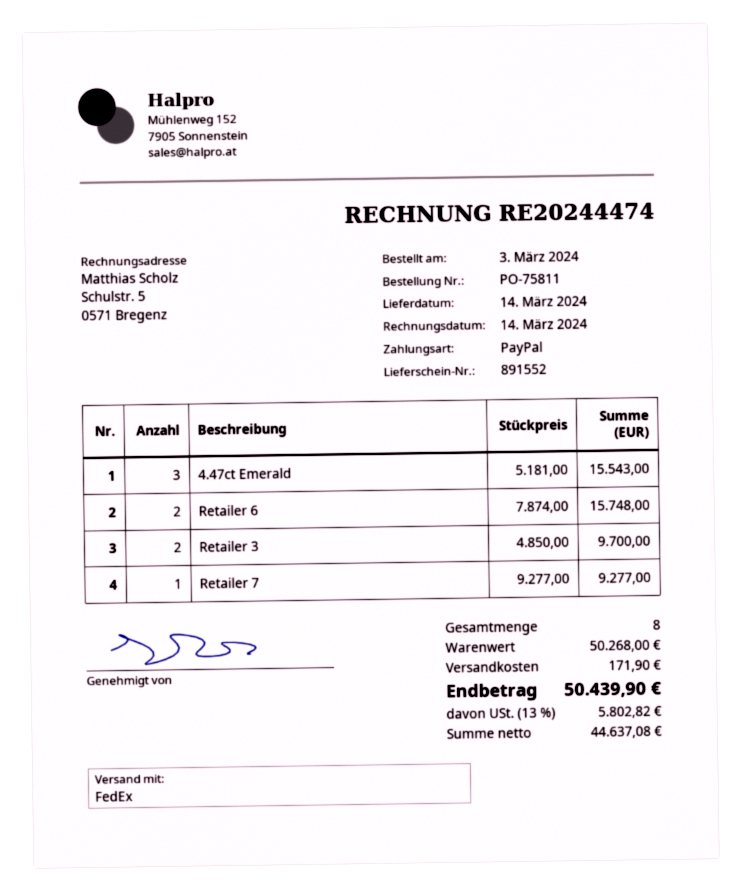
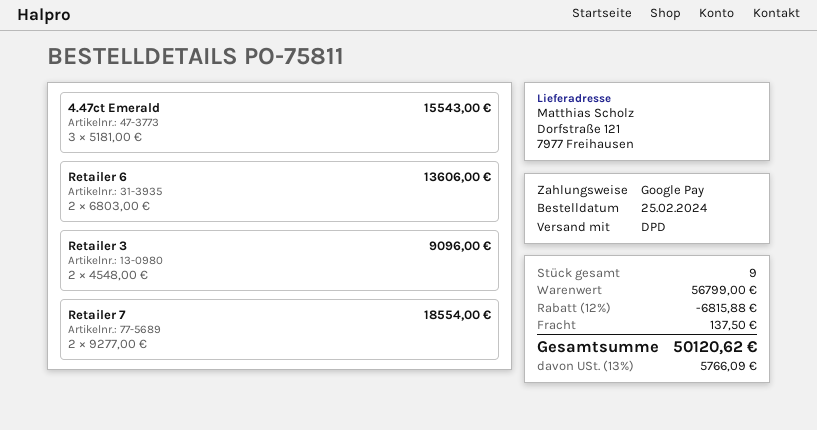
order date: 2024-03-03 -> 2024-02-25
payment method: PayPal -> Google Pay
shipping method: FedEx -> DPD
Retailer 6: 2 x 7874.00 = 15748.00 -> 2 x 6803.00 = 13606.00
Retailer 3: 2 x 4850.00 = 9700.00 -> 2 x 4548.00 = 9096.00
Retailer 7: 1 x 9277.00 = 9277.00 -> 2 x 9277.00 = 18554.00
total quantity: 8 -> 9
subtotal: 50268.00 -> 56799.00
discount: none -> 12% = 6815.88
shipping: 171.90 -> 137.50
tax: 13% = 5802.82 -> 13% = 5766.09
total: 50439.90 -> 50120.62

